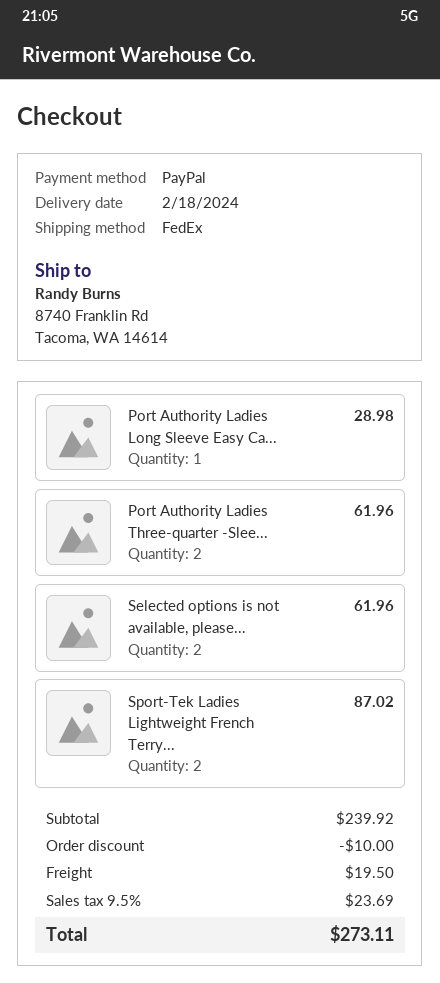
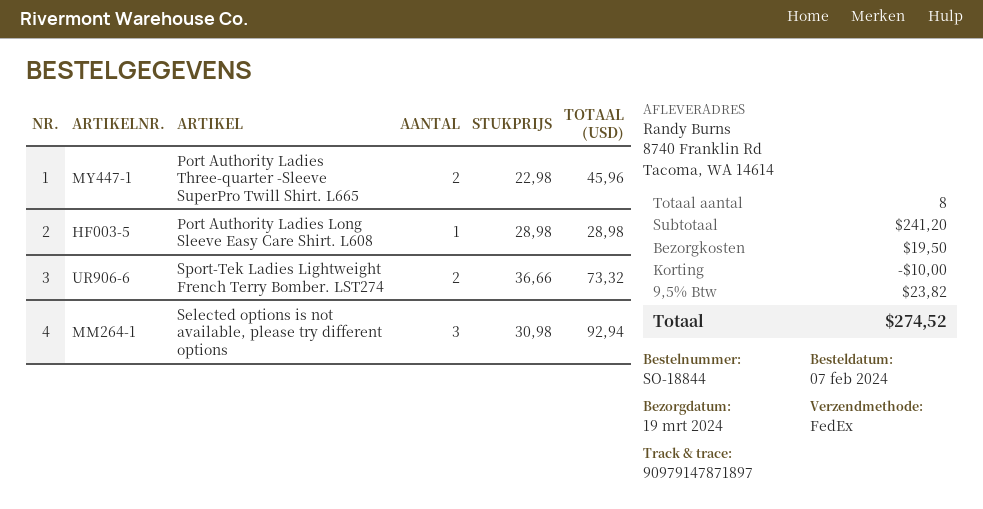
delivery date: 2024-02-18 -> 2024-03-19
Port Authority Ladies Three-quarter -Slee...: 2 for 61.96 -> 2 for 45.96
Selected options is not available, please...: 2 for 61.96 -> 3 for 92.94
Sport-Tek Ladies Lightweight French Terry...: 2 for 87.02 -> 2 for 73.32
subtotal: 239.92 -> 241.20
tax: 9.5% = 23.69 -> 9.5% = 23.82
total: 273.11 -> 274.52

